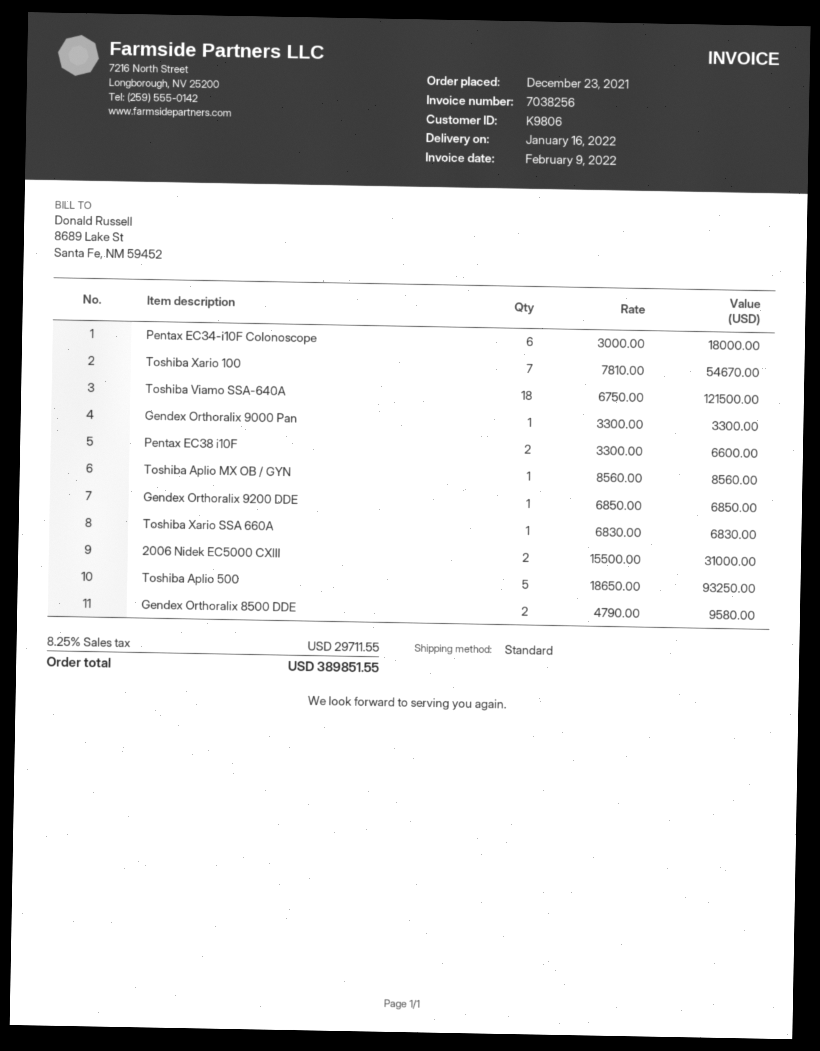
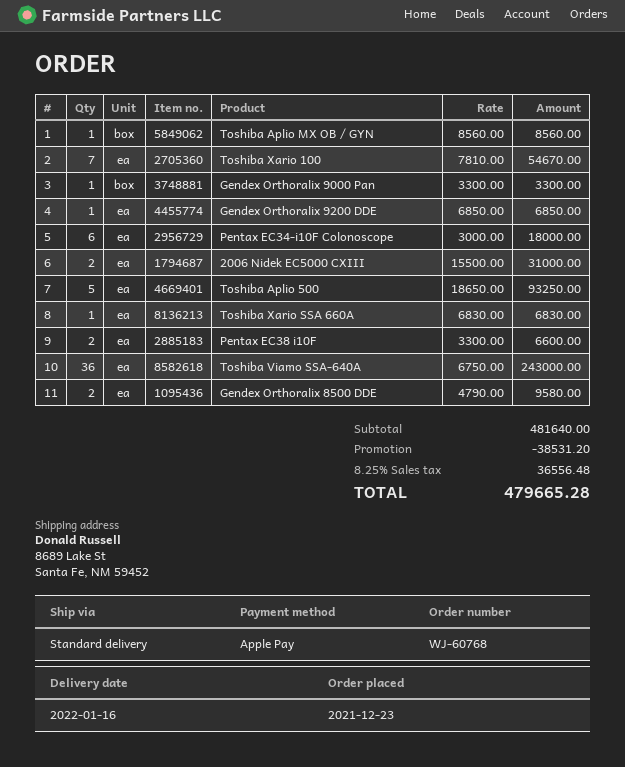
Toshiba Viamo SSA-640A: 18 x 6750.00 = 121500.00 -> 36 x 6750.00 = 243000.00
discount: none -> 38531.20
tax: 8.25% = 29711.55 -> 8.25% = 36556.48
total: 389851.55 -> 479665.28

